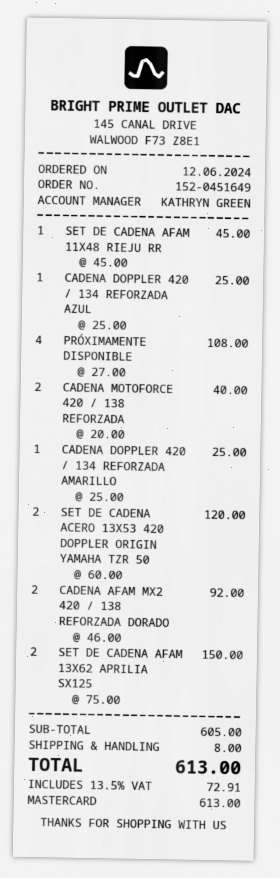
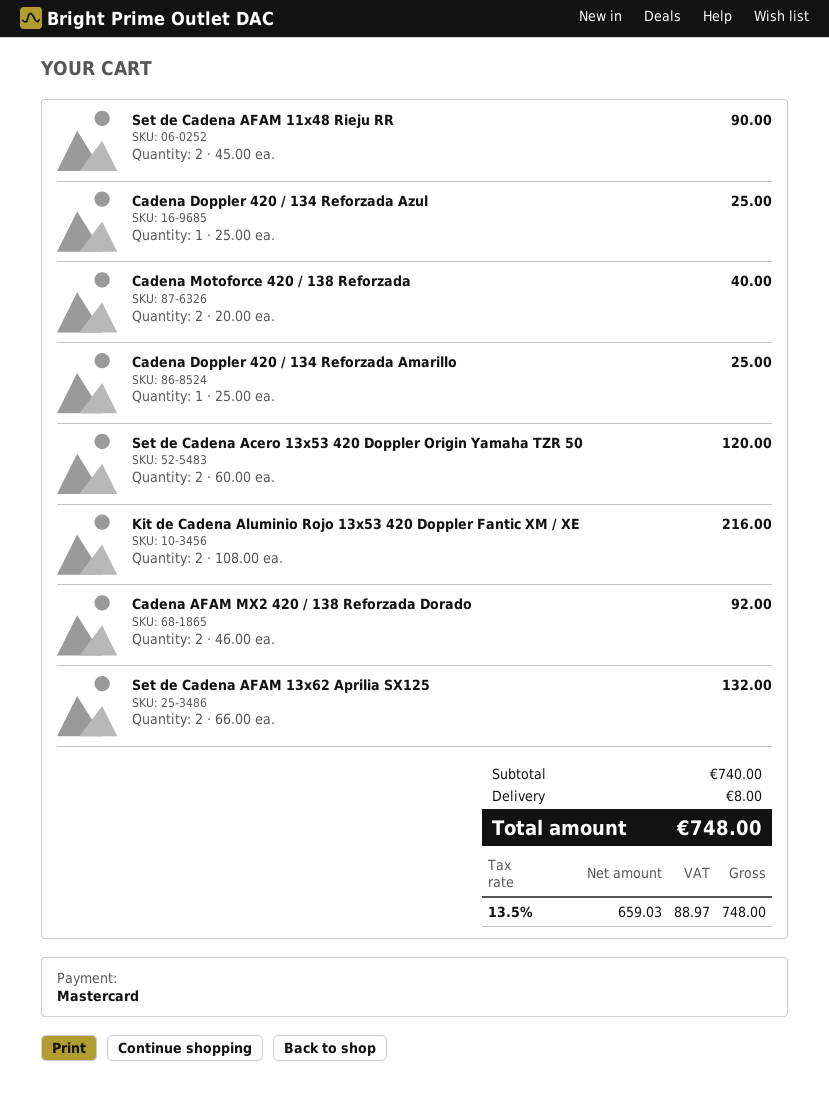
SET DE CADENA AFAM 11X48 RIEJU RR: 1 x 45.00 = 45.00 -> 2 x 45.00 = 90.00
PRÓXIMAMENTE DISPONIBLE: 4 x 27.00 = 108.00 -> none
SET DE CADENA AFAM 13X62 APRILIA SX125: 2 x 75.00 = 150.00 -> 2 x 66.00 = 132.00
Kit de Cadena Aluminio Rojo 13x53 420 Doppler Fantic XM / XE: none -> 2 x 108.00 = 216.00
subtotal: 605.00 -> 740.00
tax: 13.5% = 72.91 -> 13.5% = 88.97
total: 613.00 -> 748.00

